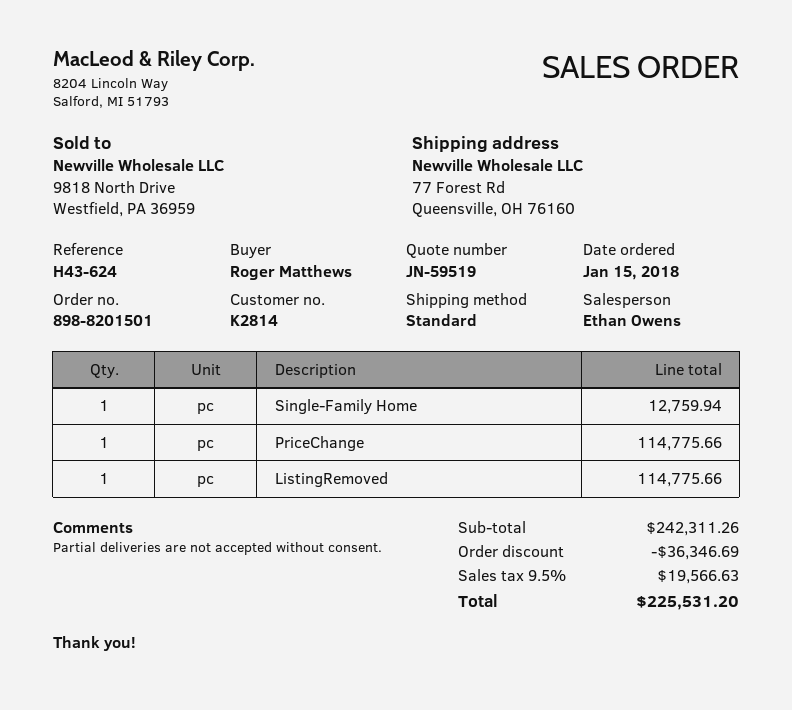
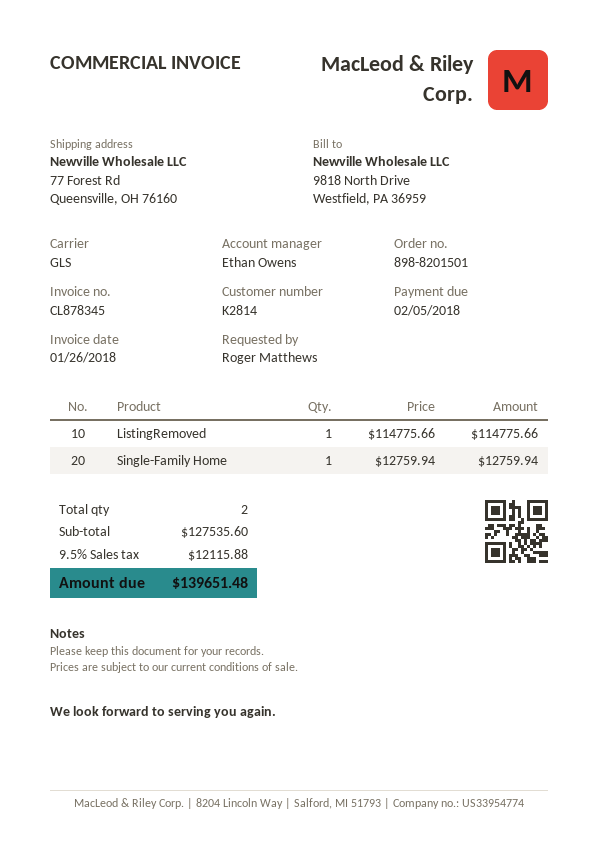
shipping method: standard -> GLS
PriceChange: 1 for 114775.66 -> none
subtotal: 242311.26 -> 127535.60
discount: 36346.69 -> none
tax: 9.5% = 19566.63 -> 9.5% = 12115.88
total: 225531.20 -> 139651.48

